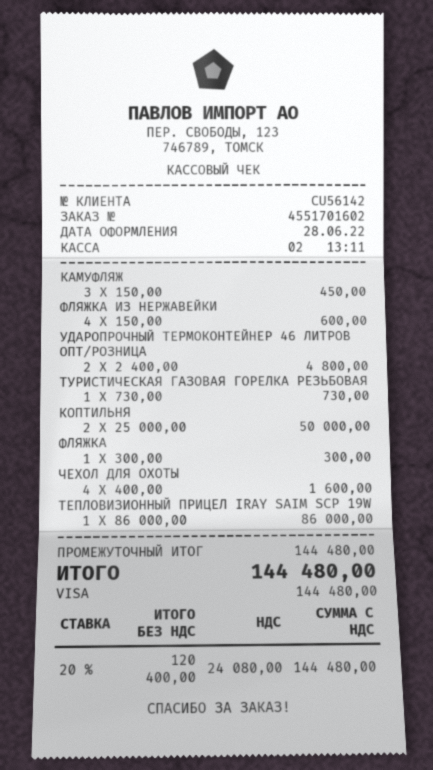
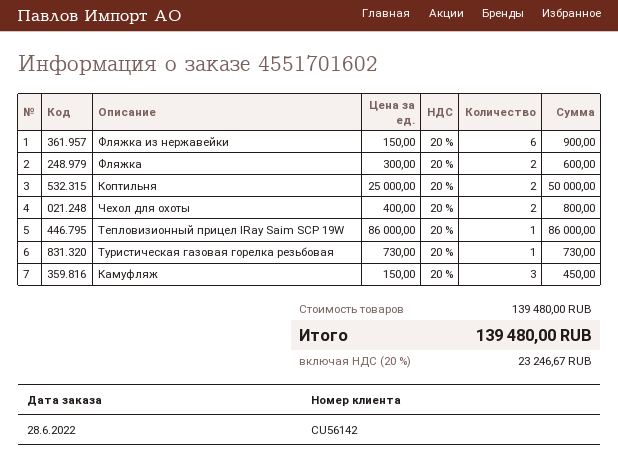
ФЛЯЖКА ИЗ НЕРЖАВЕЙКИ: 4 x 150.00 = 600.00 -> 6 x 150.00 = 900.00
УДАРОПРОЧНЫЙ ТЕРМОКОНТЕЙНЕР 46 ЛИТРОВ ОПТ/РОЗНИЦА: 2 x 2400.00 = 4800.00 -> none
ФЛЯЖКА: 1 x 300.00 = 300.00 -> 2 x 300.00 = 600.00
ЧЕХОЛ ДЛЯ ОХОТЫ: 4 x 400.00 = 1600.00 -> 2 x 400.00 = 800.00
subtotal: 144480.00 -> 139480.00
tax: 20% = 24080.00 -> 20% = 23246.67
total: 144480.00 -> 139480.00

